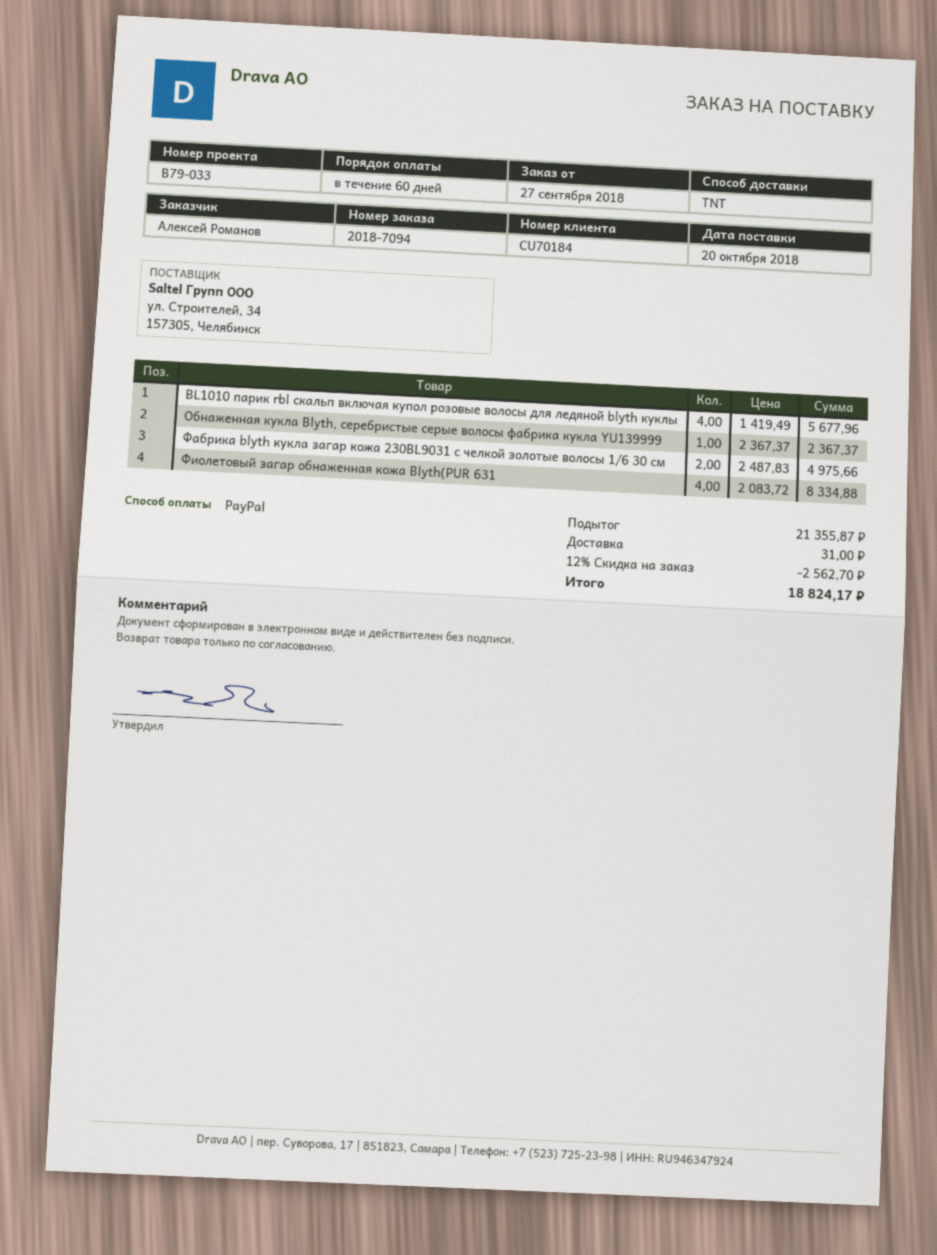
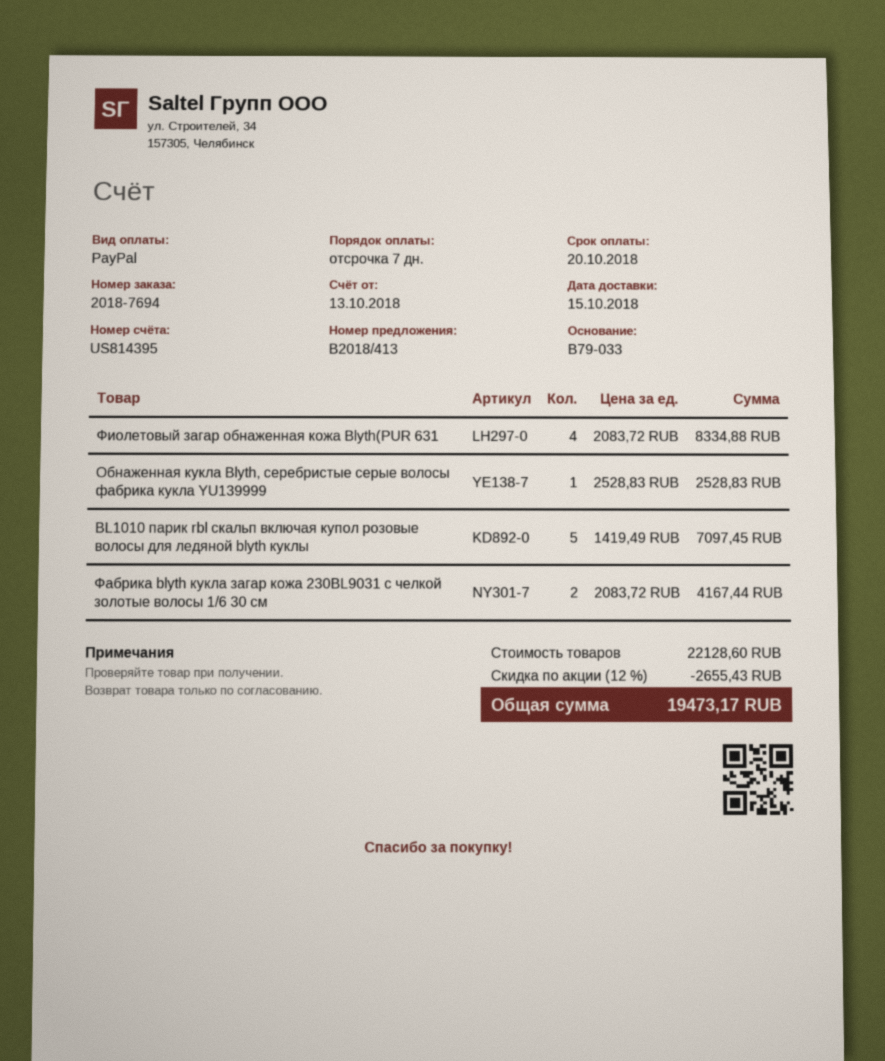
order number: 2018-7094 -> 2018-7694
delivery date: 2018-10-20 -> 2018-10-15
payment terms: 60 days -> 7 days
BL1010 парик rbl скальп включая купол розовые волосы для ледяной blyth куклы: 4 x 1419.49 = 5677.96 -> 5 x 1419.49 = 7097.45
Обнаженная кукла Blyth, серебристые серые волосы фабрика кукла YU139999: 1 x 2367.37 = 2367.37 -> 1 x 2528.83 = 2528.83
Фабрика blyth кукла загар кожа 230BL9031 с челкой золотые волосы 1/6 30 см: 2 x 2487.83 = 4975.66 -> 2 x 2083.72 = 4167.44
subtotal: 21355.87 -> 22128.60
discount: 12% = 2562.70 -> 12% = 2655.43
shipping: 31.00 -> none
total: 18824.17 -> 19473.17

